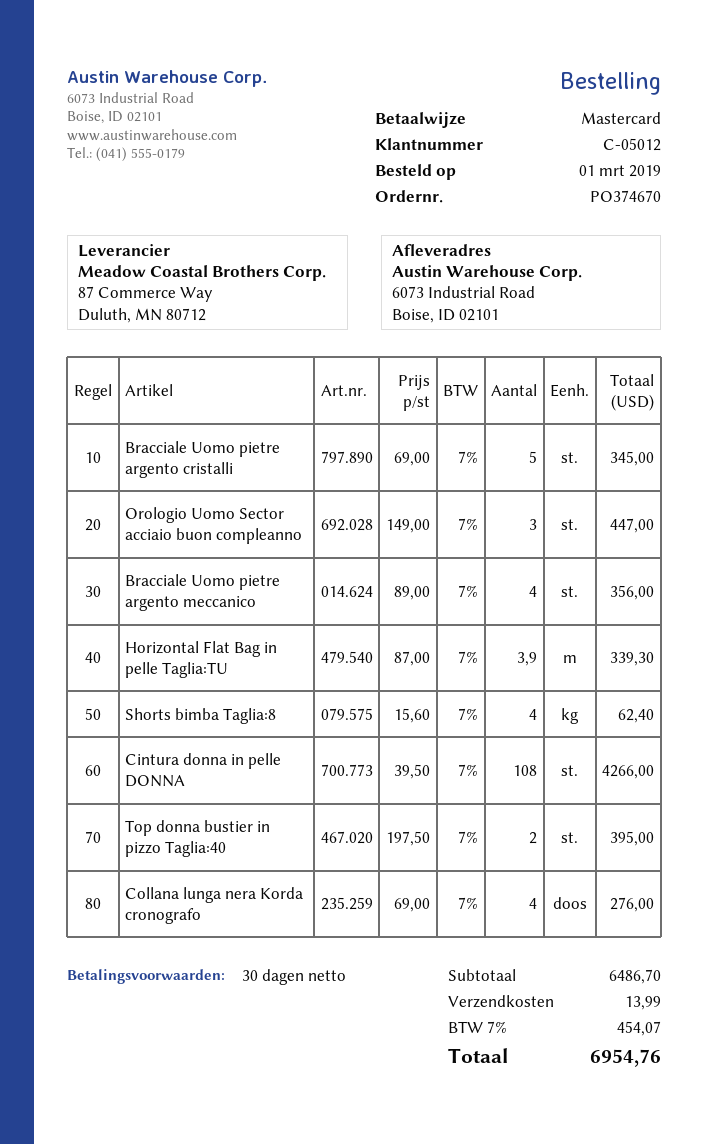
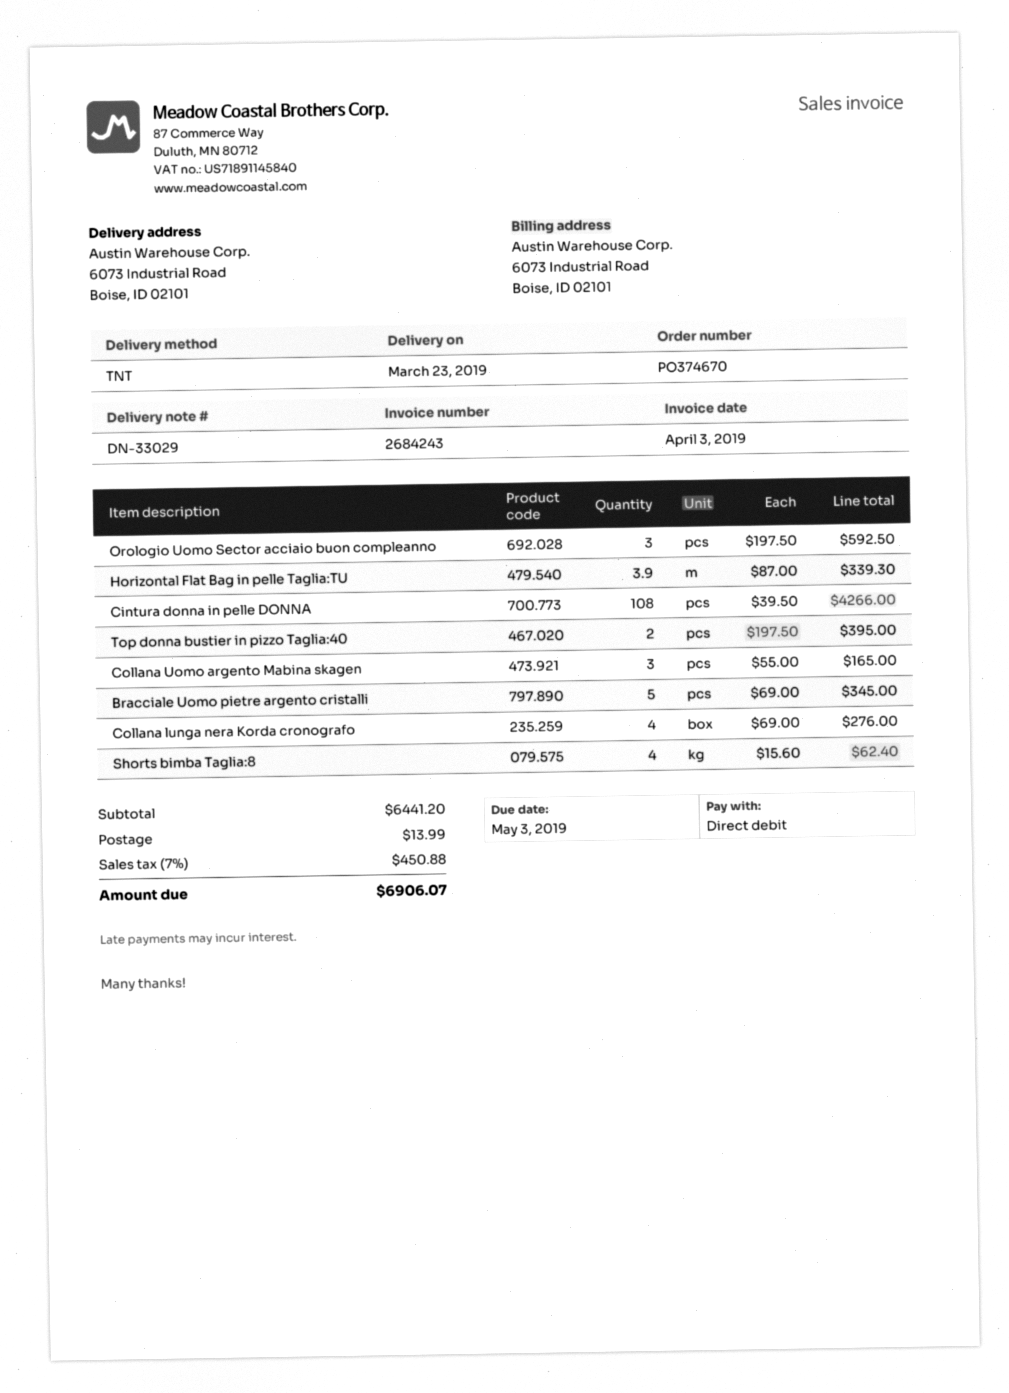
payment method: Mastercard -> direct debit
Orologio Uomo Sector acciaio buon compleanno: 3 x 149.00 = 447.00 -> 3 x 197.50 = 592.50
Bracciale Uomo pietre argento meccanico: 4 x 89.00 = 356.00 -> none
Collana Uomo argento Mabina skagen: none -> 3 x 55.00 = 165.00
subtotal: 6486.70 -> 6441.20
tax: 7% = 454.07 -> 7% = 450.88
total: 6954.76 -> 6906.07

